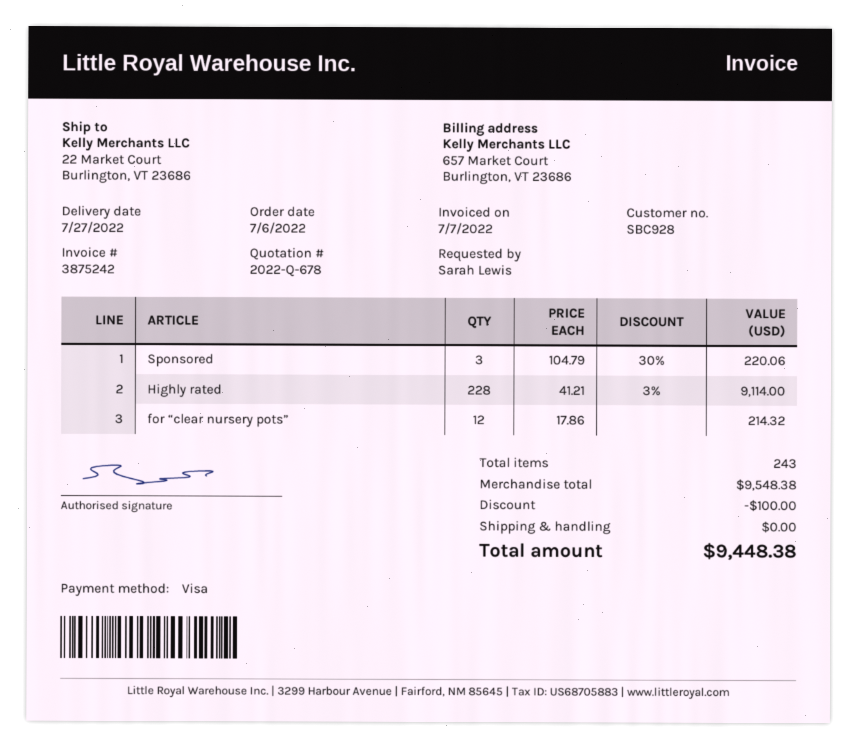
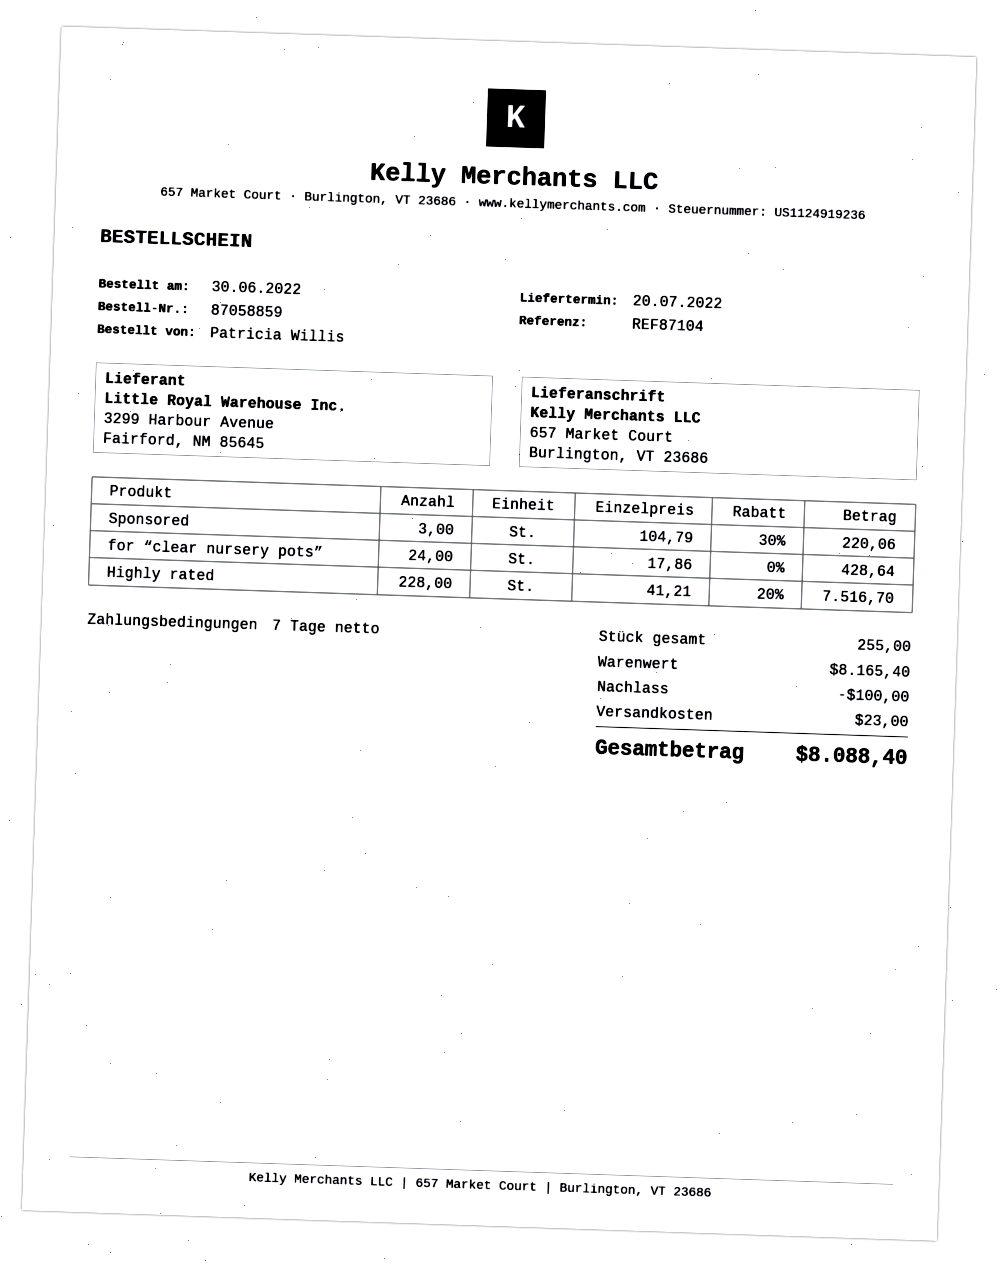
order date: 2022-07-06 -> 2022-06-30
delivery date: 2022-07-27 -> 2022-07-20
ordered by: Sarah Lewis -> Patricia Willis
ship to: 22 Market Court, Burlington, VT 23686 -> 657 Market Court, Burlington, VT 23686
Highly rated: 228 x 41.21 - 3% = 9114.00 -> 228 x 41.21 - 20% = 7516.70
for “clear nursery pots”: 12 x 17.86 = 214.32 -> 24 x 17.86 = 428.64
total quantity: 243 -> 255
subtotal: 9548.38 -> 8165.40
shipping: 0.00 -> 23.00
total: 9448.38 -> 8088.40

